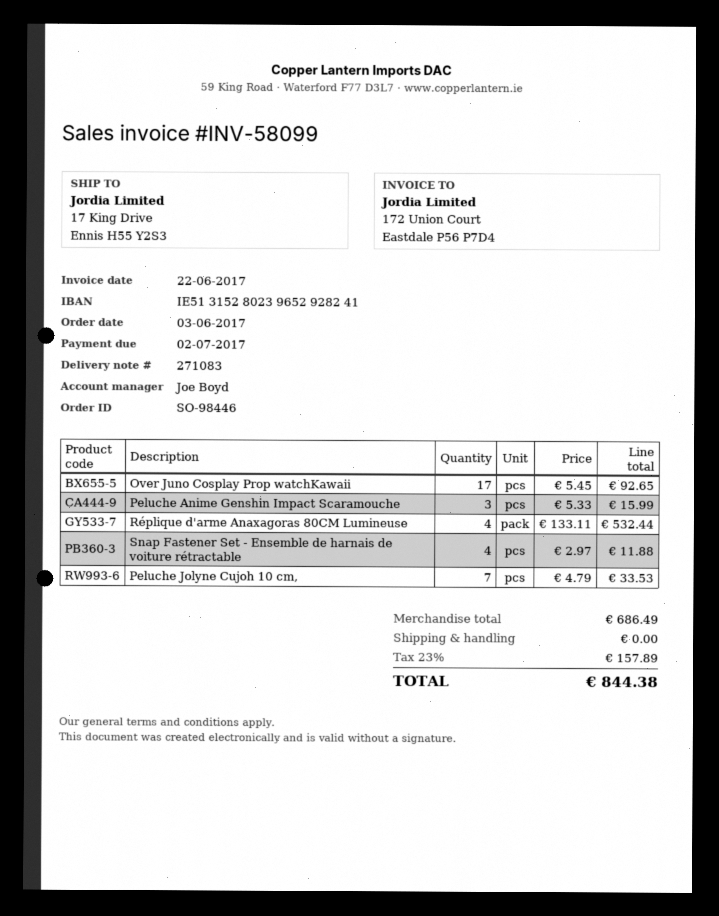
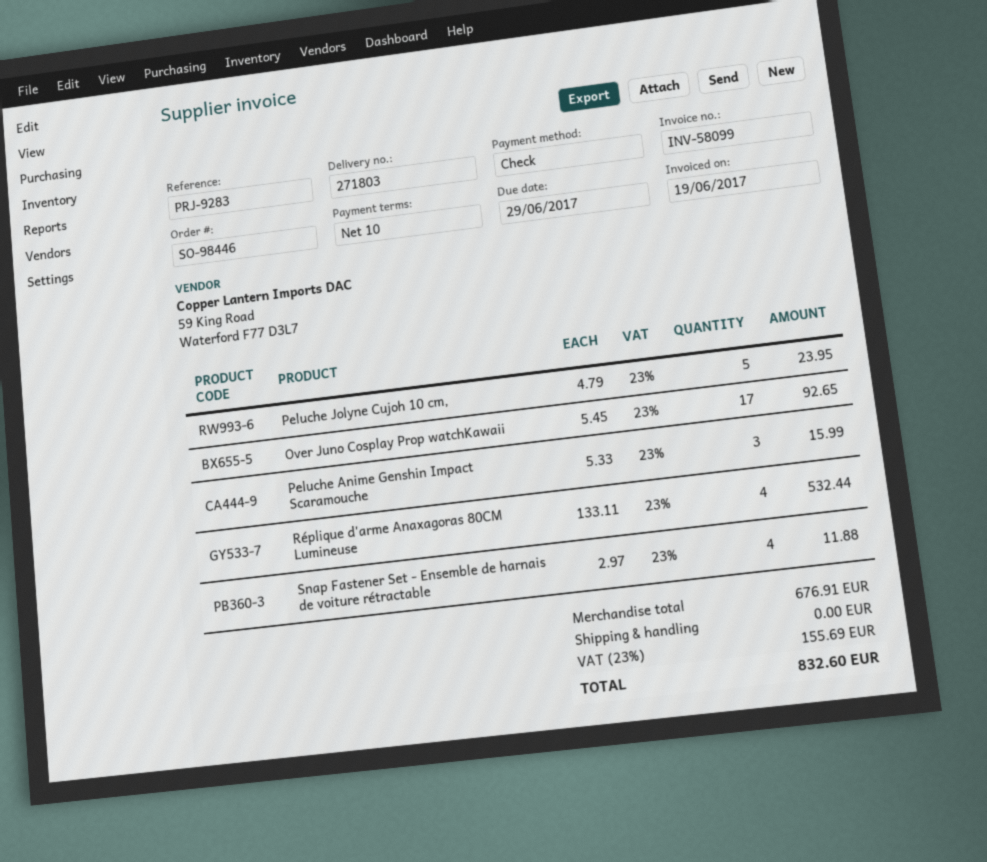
delivery note number: 271083 -> 271803
invoice date: 2017-06-22 -> 2017-06-19
due date: 2017-07-02 -> 2017-06-29
Peluche Jolyne Cujoh 10 cm,: 7 x 4.79 = 33.53 -> 5 x 4.79 = 23.95
subtotal: 686.49 -> 676.91
tax: 23% = 157.89 -> 23% = 155.69
total: 844.38 -> 832.60

